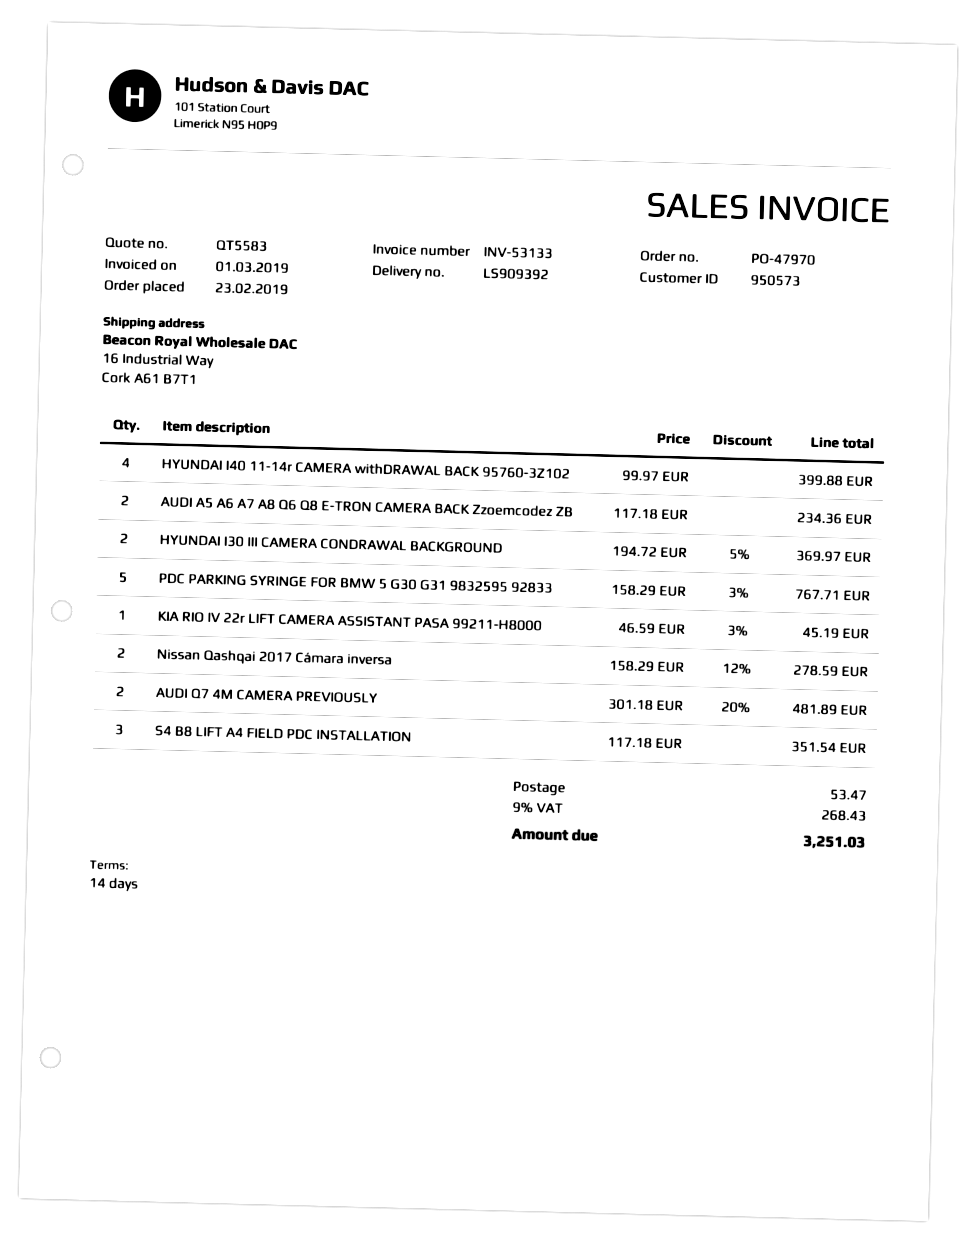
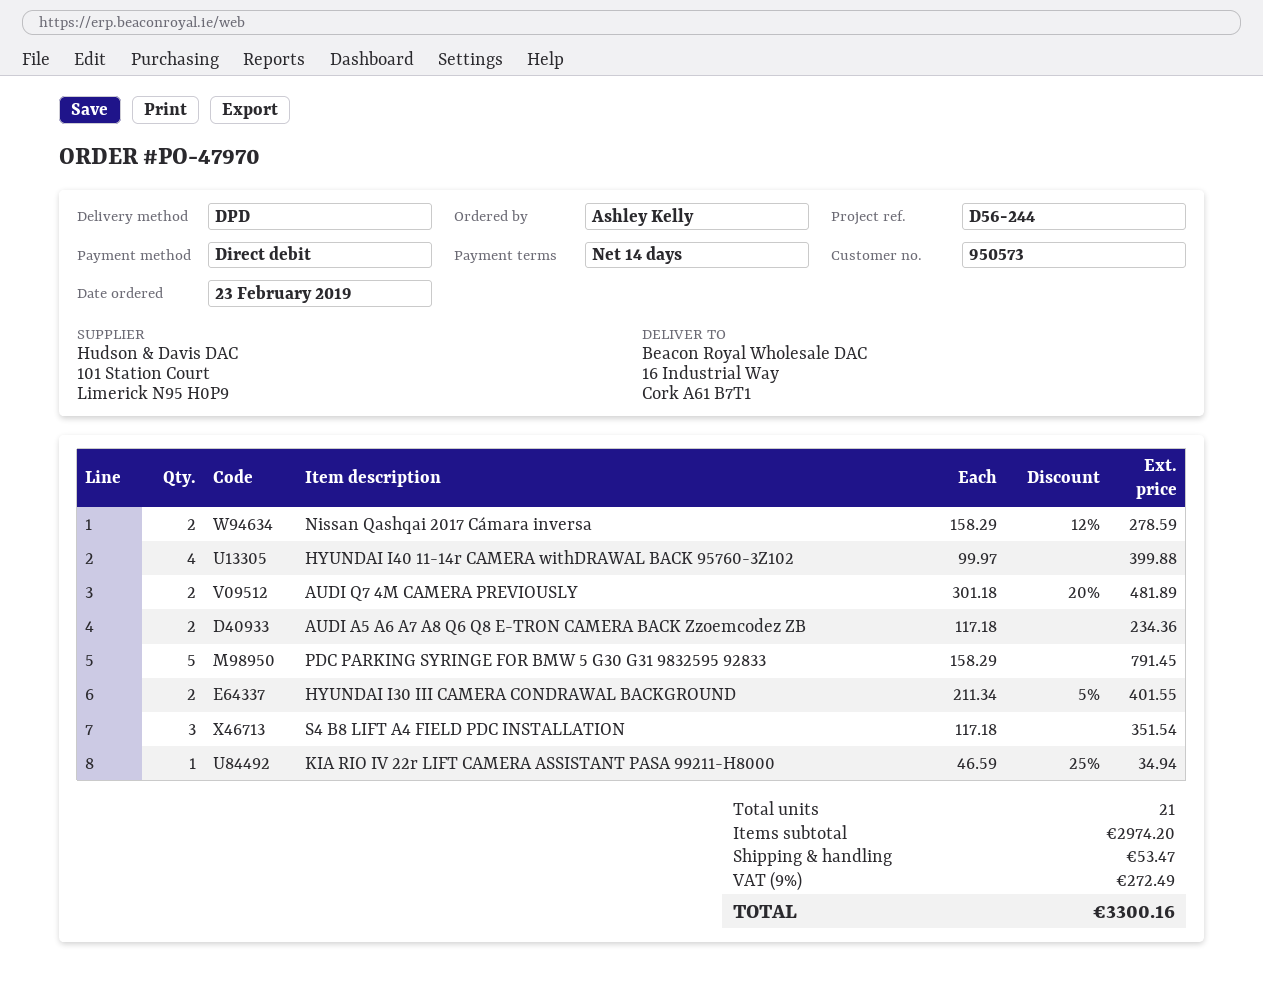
HYUNDAI I30 III CAMERA CONDRAWAL BACKGROUND: 2 x 194.72 - 5% = 369.97 -> 2 x 211.34 - 5% = 401.55
PDC PARKING SYRINGE FOR BMW 5 G30 G31 9832595 92833: 5 x 158.29 - 3% = 767.71 -> 5 x 158.29 = 791.45
KIA RIO IV 22r LIFT CAMERA ASSISTANT PASA 99211-H8000: 1 x 46.59 - 3% = 45.19 -> 1 x 46.59 - 25% = 34.94
tax: 9% = 268.43 -> 9% = 272.49
total: 3251.03 -> 3300.16

